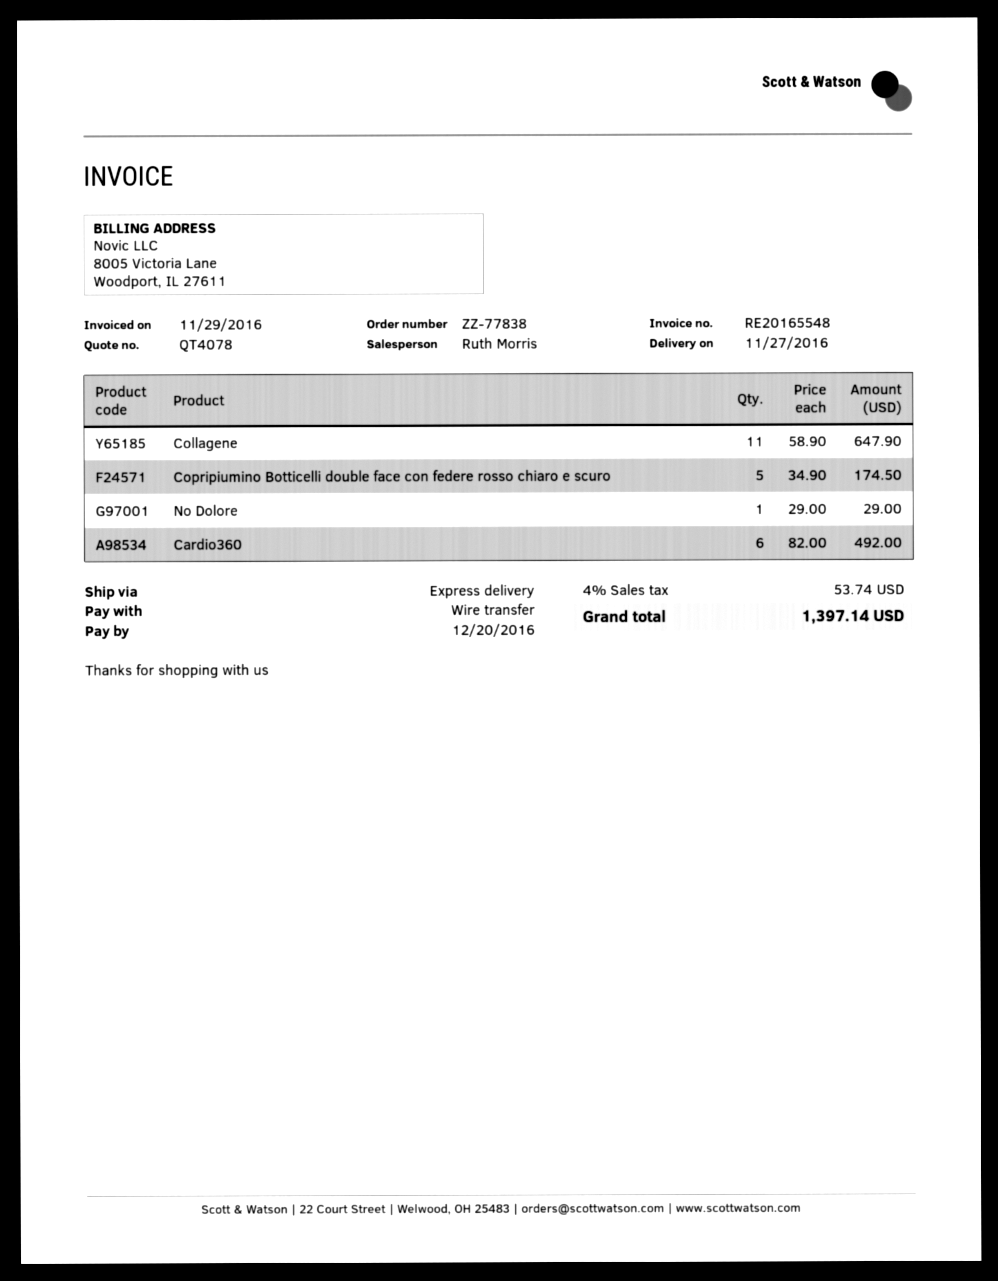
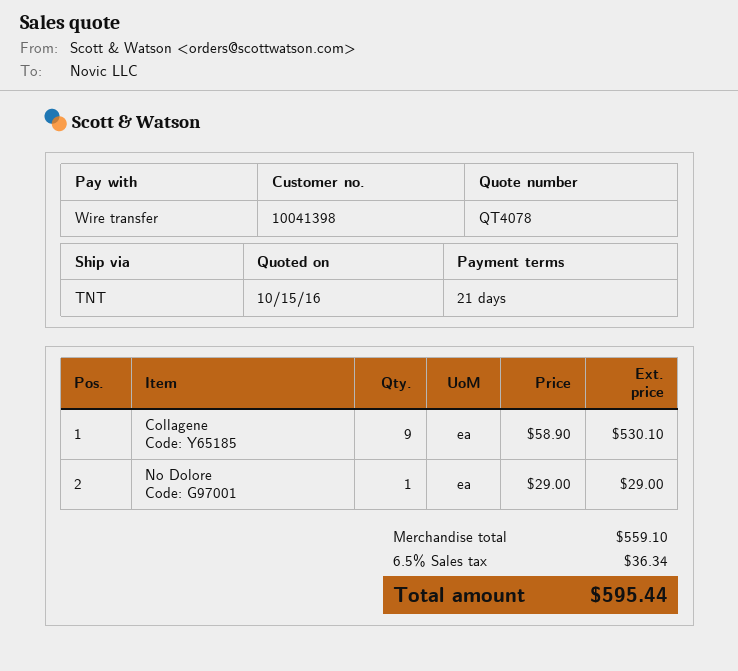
shipping method: express -> TNT
Collagene: 11 x 58.90 = 647.90 -> 9 x 58.90 = 530.10
Copripiumino Botticelli double face con federe rosso chiaro e scuro: 5 x 34.90 = 174.50 -> none
Cardio360: 6 x 82.00 = 492.00 -> none
tax: 4% = 53.74 -> 6.5% = 36.34
total: 1397.14 -> 595.44

